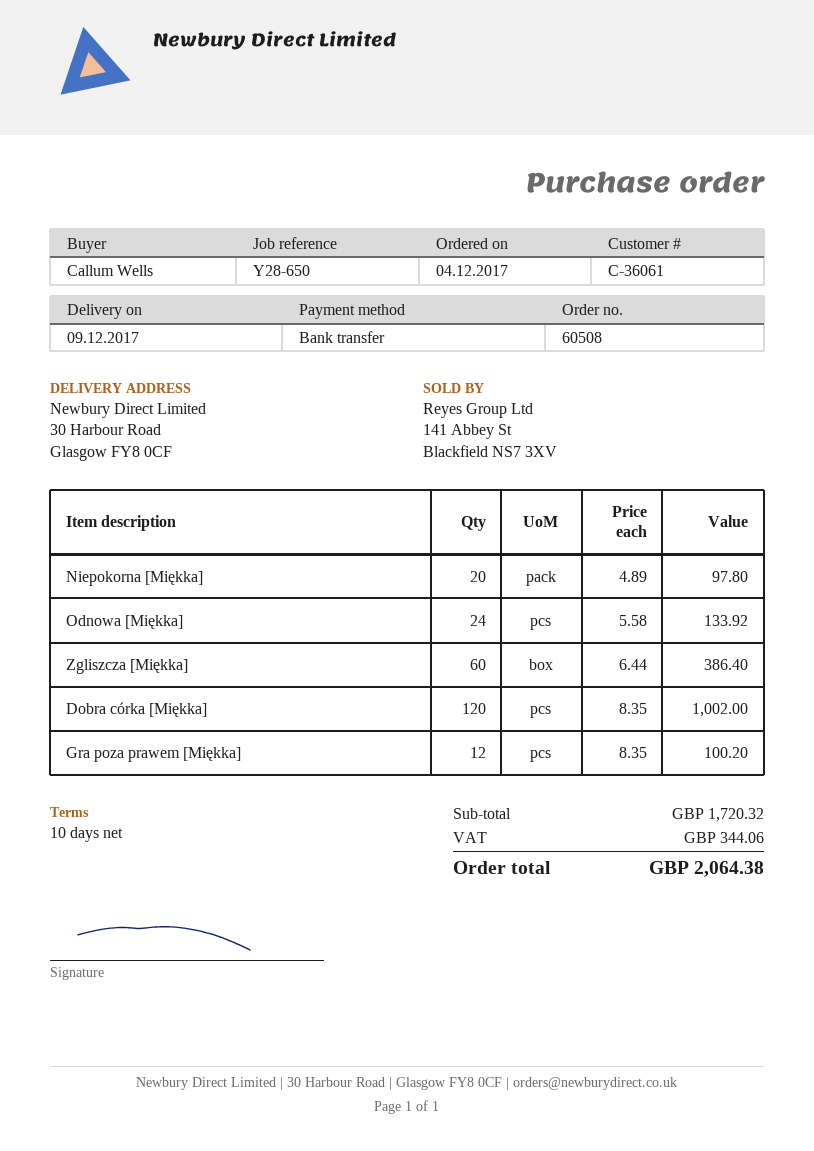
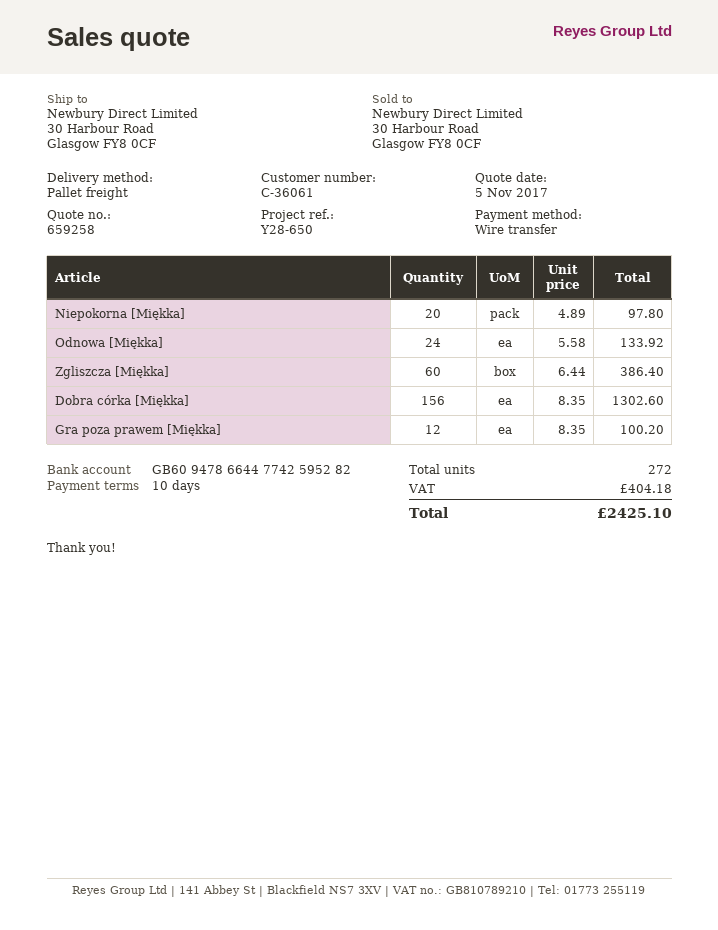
Dobra córka [Miękka]: 120 x 8.35 = 1002.00 -> 156 x 8.35 = 1302.60
tax: 344.06 -> 404.18
total: 2064.38 -> 2425.10

